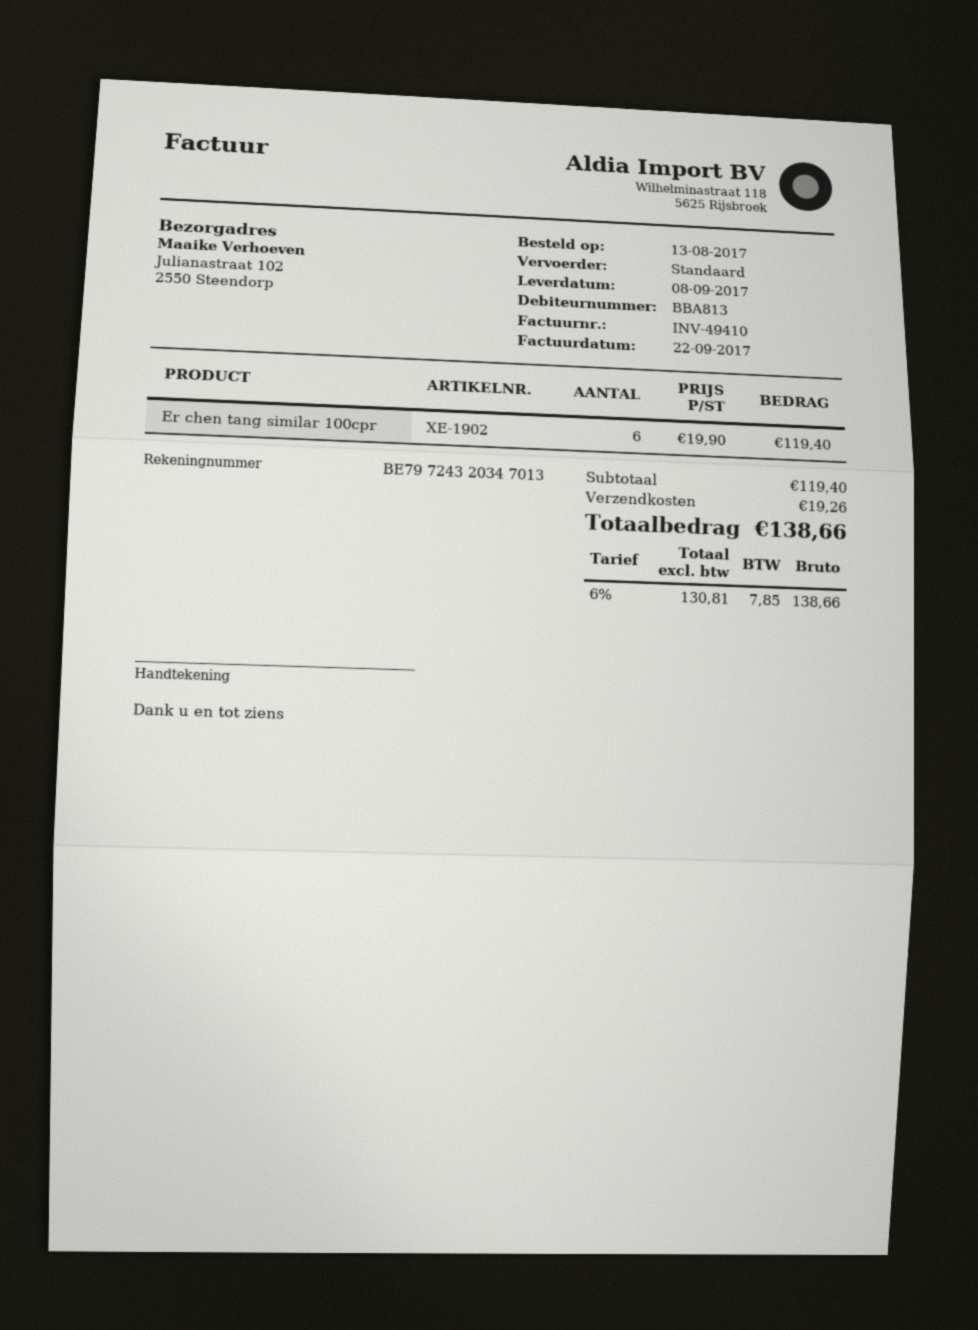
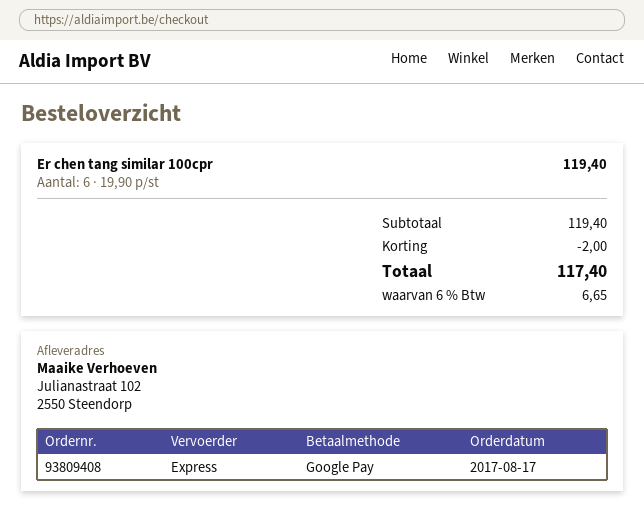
order date: 2017-08-13 -> 2017-08-17
shipping method: standard -> express
discount: none -> 2.00
shipping: 19.26 -> none
tax: 6% = 7.85 -> 6% = 6.65
total: 138.66 -> 117.40

